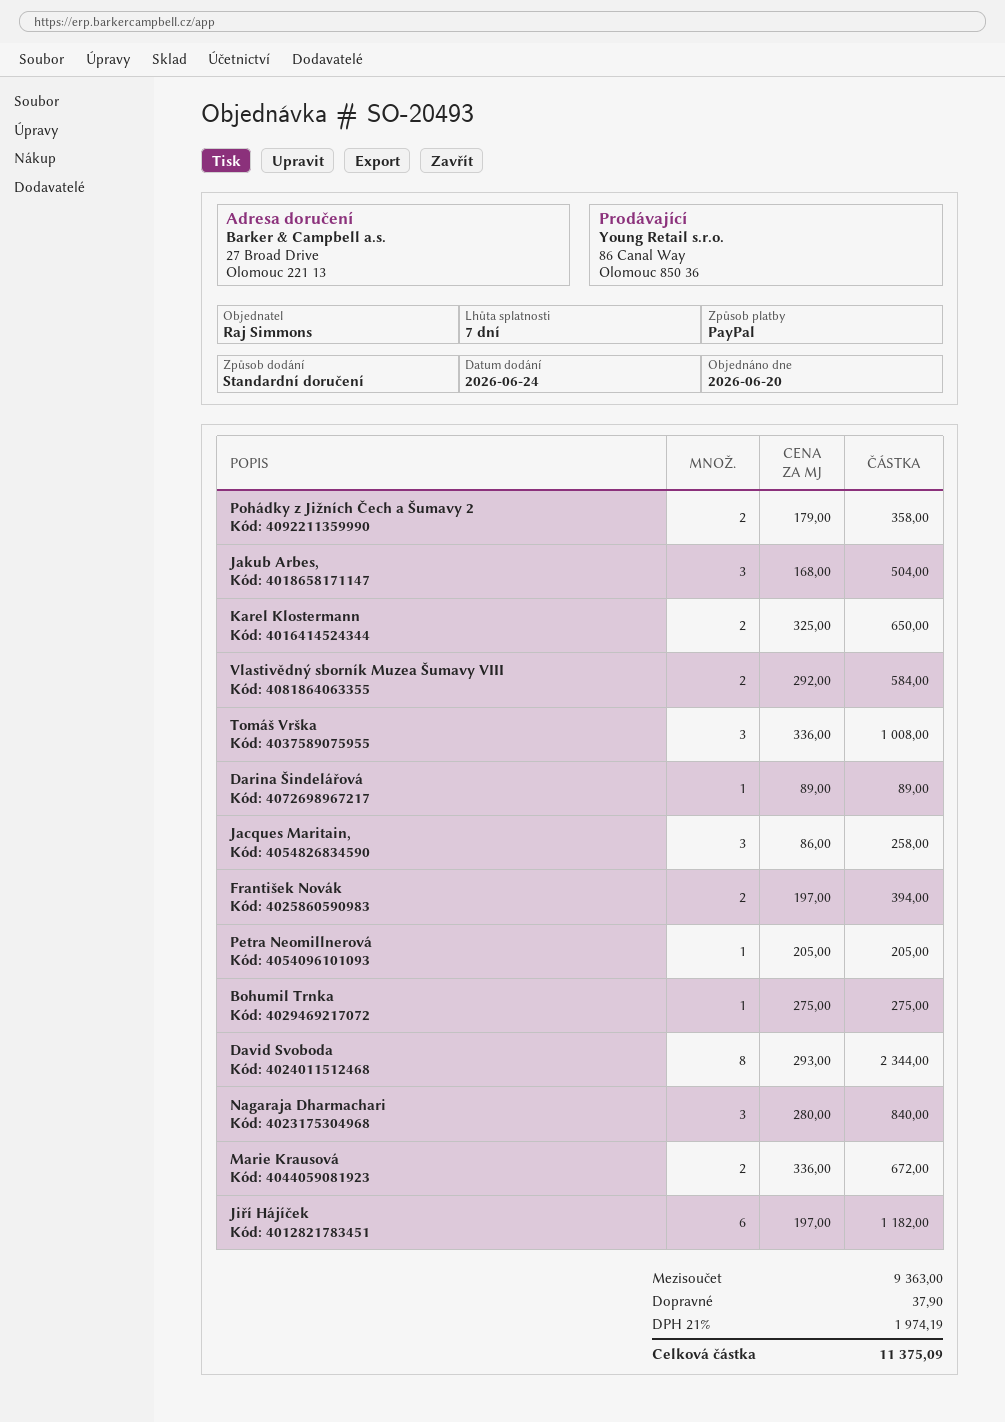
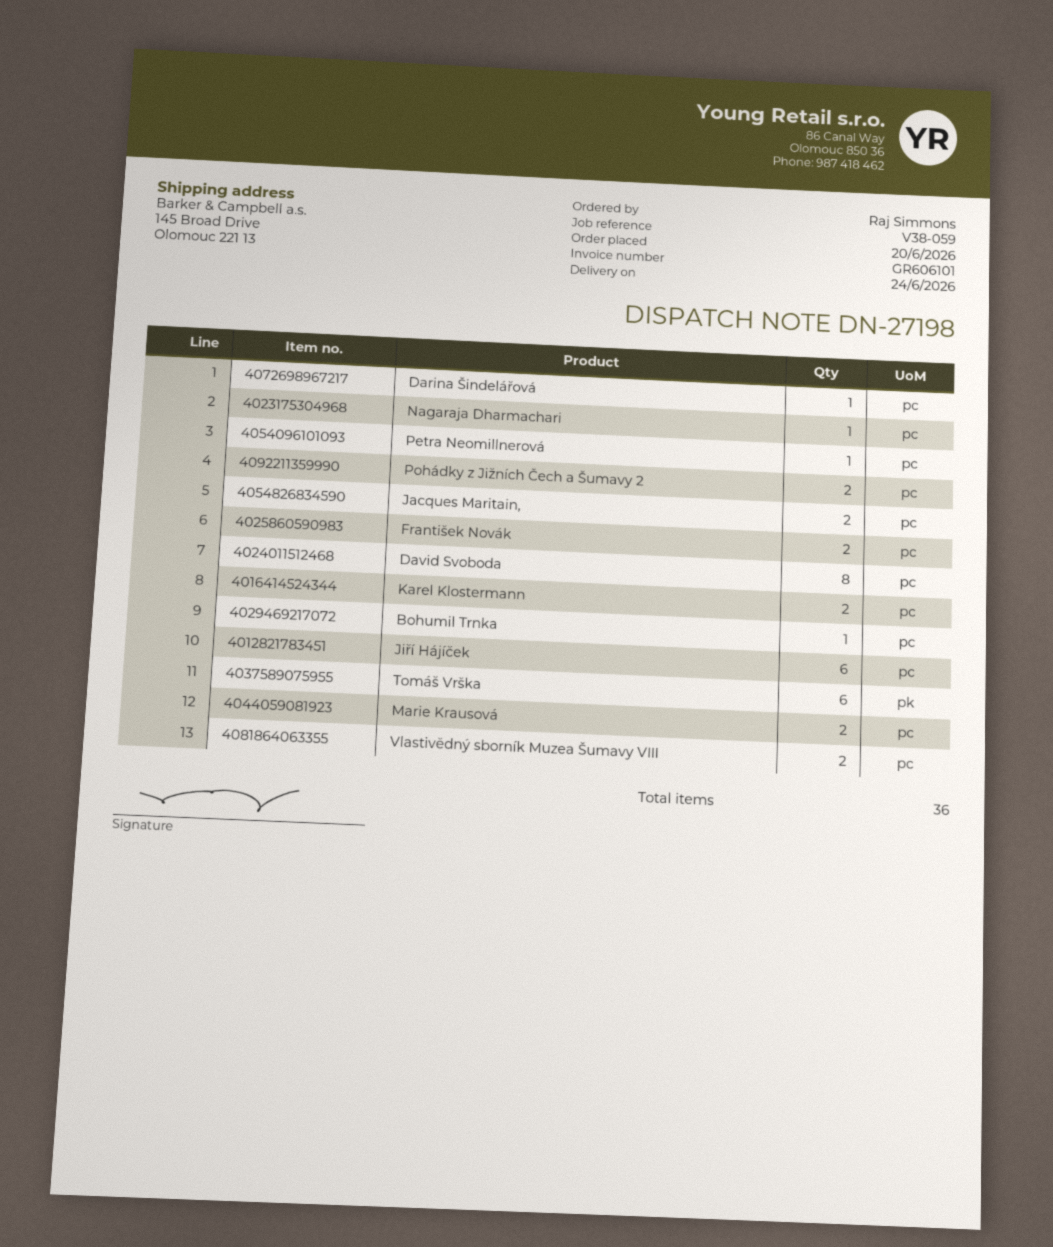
ship to: 27 Broad Drive, Olomouc 221 13 -> 145 Broad Drive, Olomouc 221 13
Jakub Arbes,: 3 -> none
Tomáš Vrška: 3 -> 6
Jacques Maritain,: 3 -> 2
Nagaraja Dharmachari: 3 -> 1

